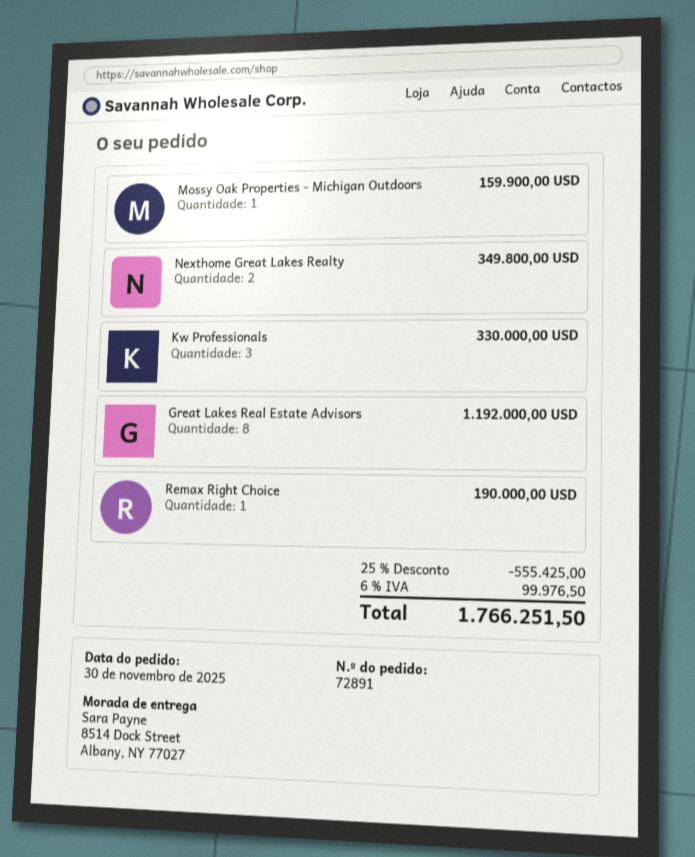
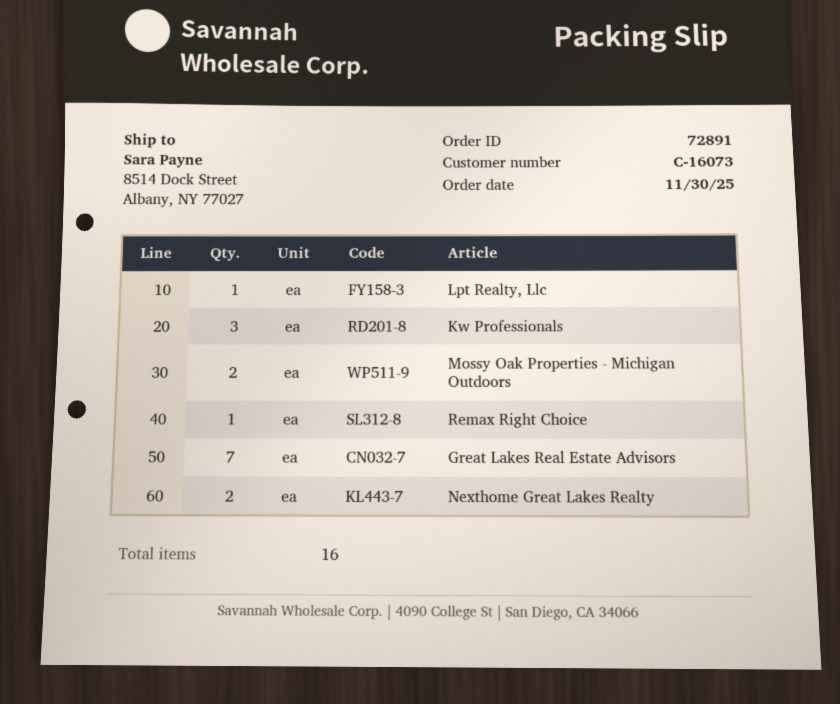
Mossy Oak Properties - Michigan Outdoors: 1 -> 2
Great Lakes Real Estate Advisors: 8 -> 7
Lpt Realty, Llc: none -> 1

